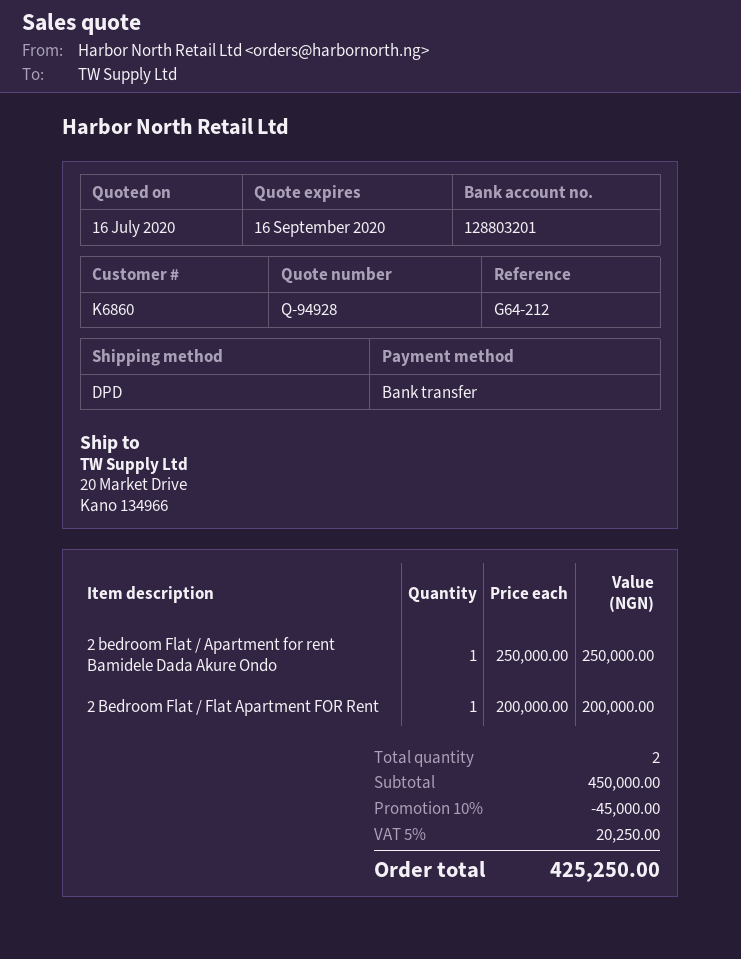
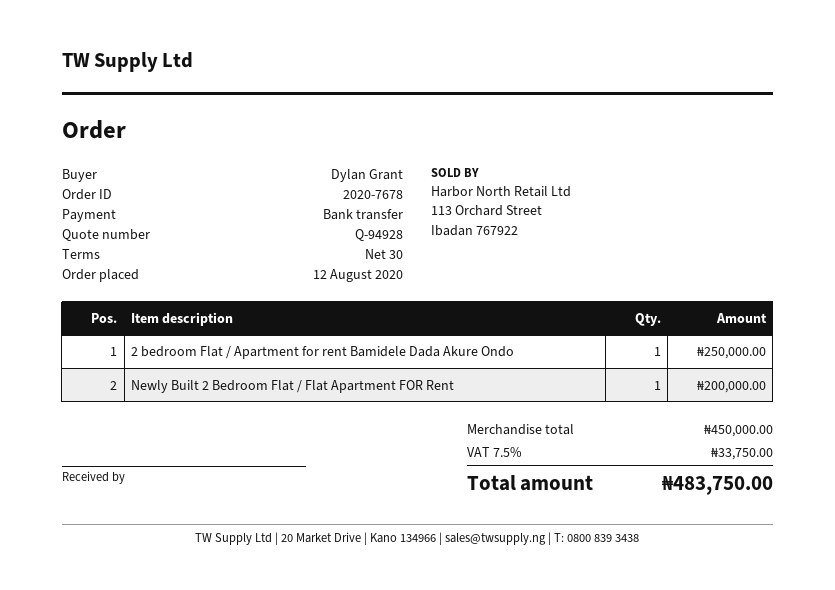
2 Bedroom Flat / Flat Apartment FOR Rent: 1 for 200000.00 -> none
Newly Built 2 Bedroom Flat / Flat Apartment FOR Rent: none -> 1 for 200000.00
discount: 10% = 45000.00 -> none
tax: 5% = 20250.00 -> 7.5% = 33750.00
total: 425250.00 -> 483750.00

